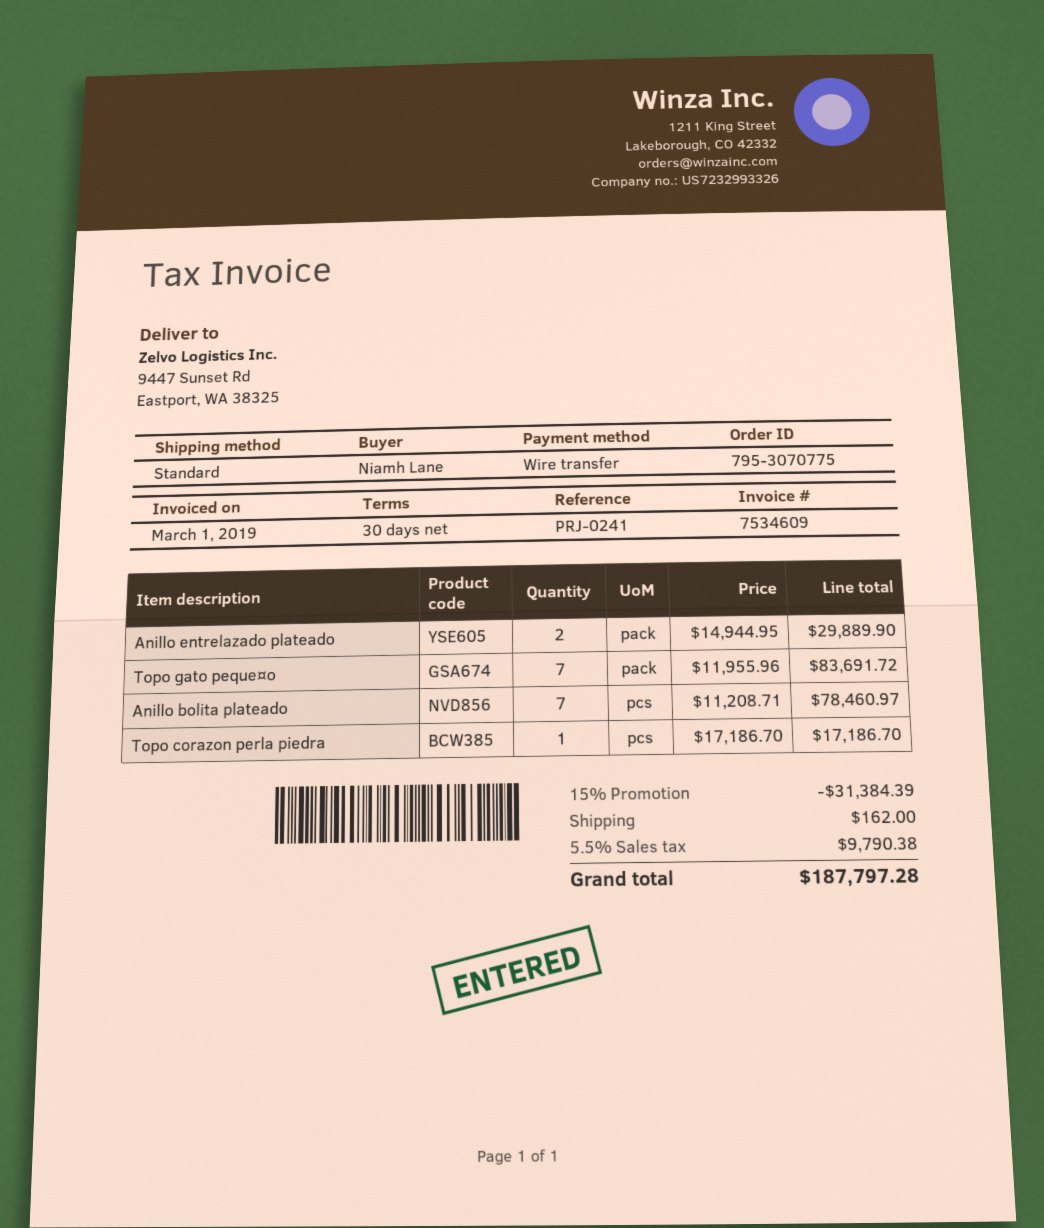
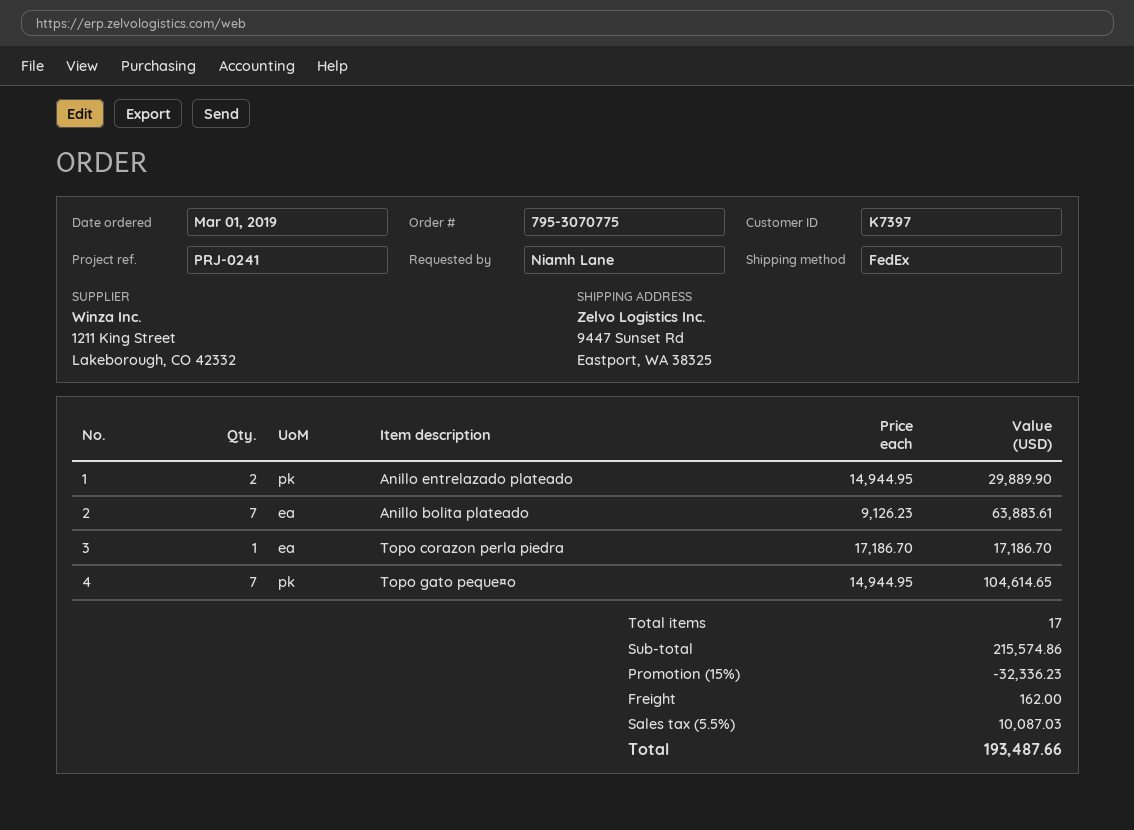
shipping method: standard -> FedEx
Topo gato peque¤o: 7 x 11955.96 = 83691.72 -> 7 x 14944.95 = 104614.65
Anillo bolita plateado: 7 x 11208.71 = 78460.97 -> 7 x 9126.23 = 63883.61
discount: 15% = 31384.39 -> 15% = 32336.23
tax: 5.5% = 9790.38 -> 5.5% = 10087.03
total: 187797.28 -> 193487.66

